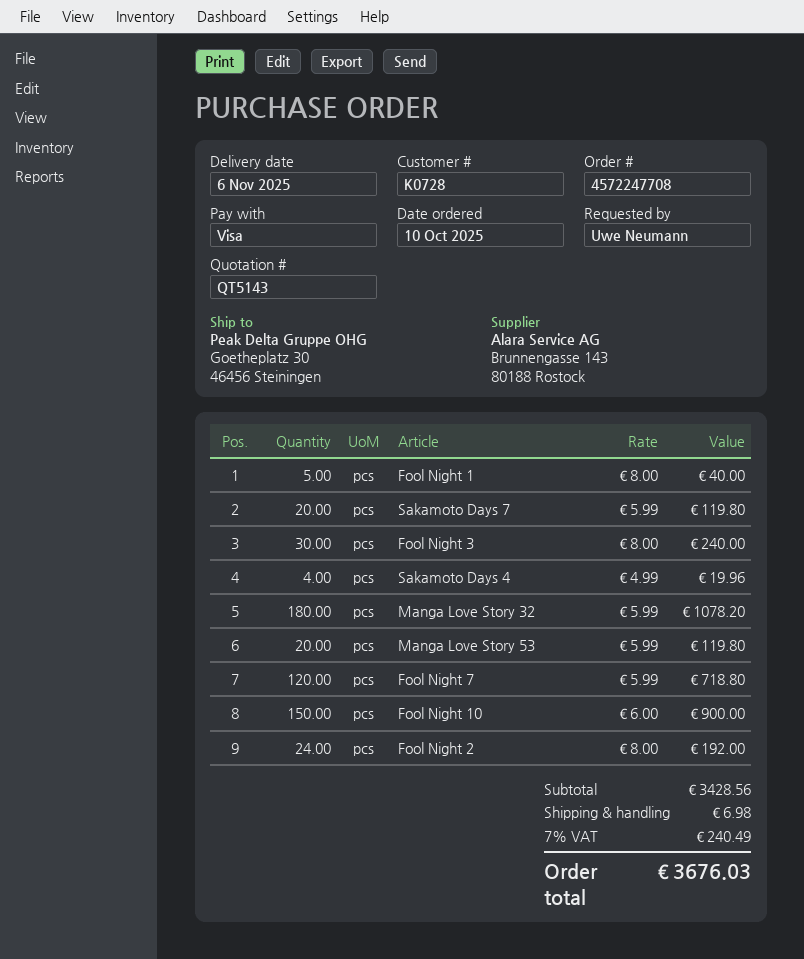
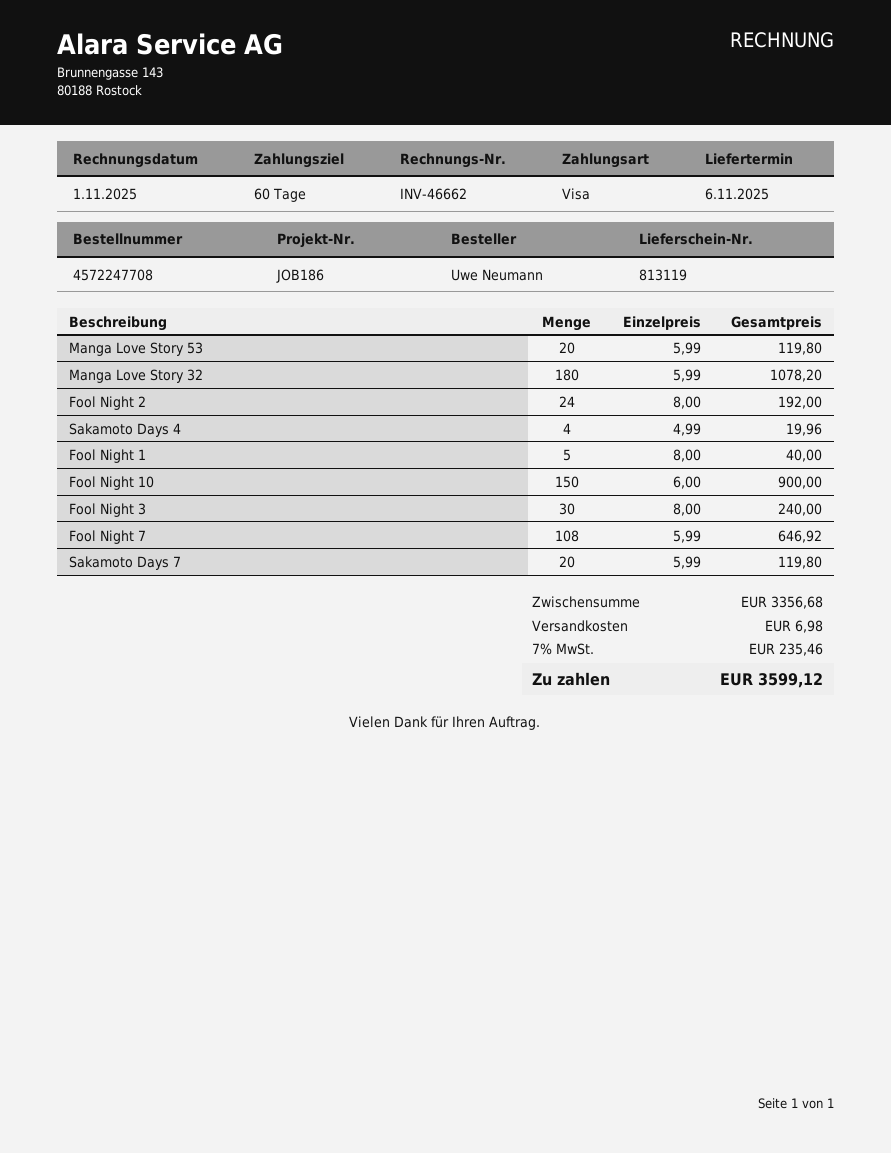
Fool Night 7: 120 x 5.99 = 718.80 -> 108 x 5.99 = 646.92
subtotal: 3428.56 -> 3356.68
tax: 7% = 240.49 -> 7% = 235.46
total: 3676.03 -> 3599.12

